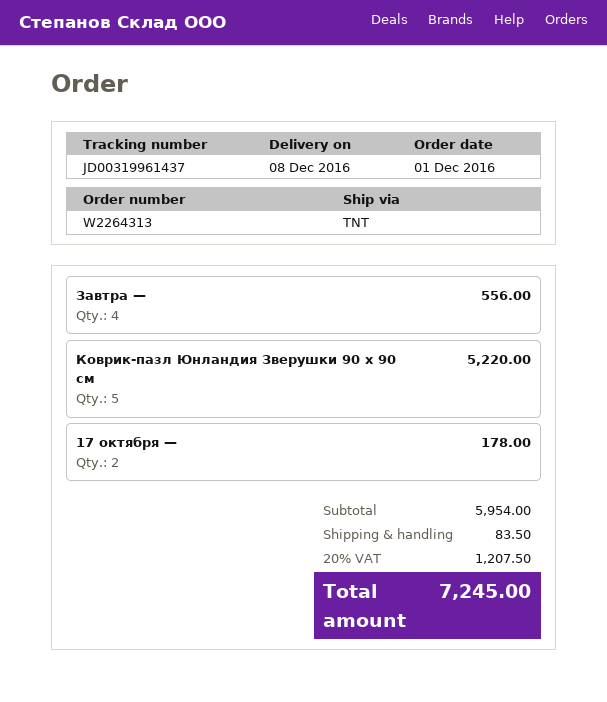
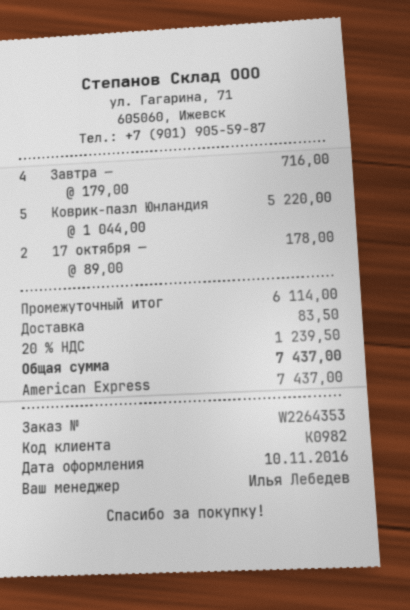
order number: W2264313 -> W2264353
order date: 2016-12-01 -> 2016-11-10
Завтра —: 4 for 556.00 -> 4 for 716.00
subtotal: 5954.00 -> 6114.00
tax: 20% = 1207.50 -> 20% = 1239.50
total: 7245.00 -> 7437.00

